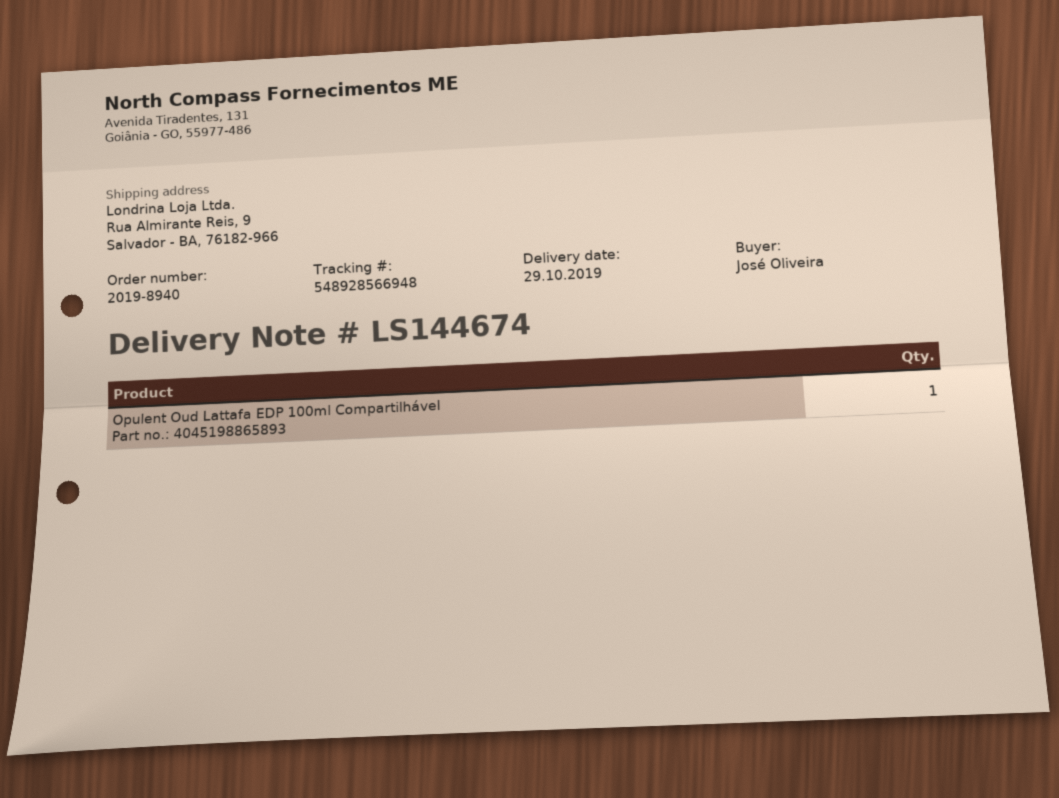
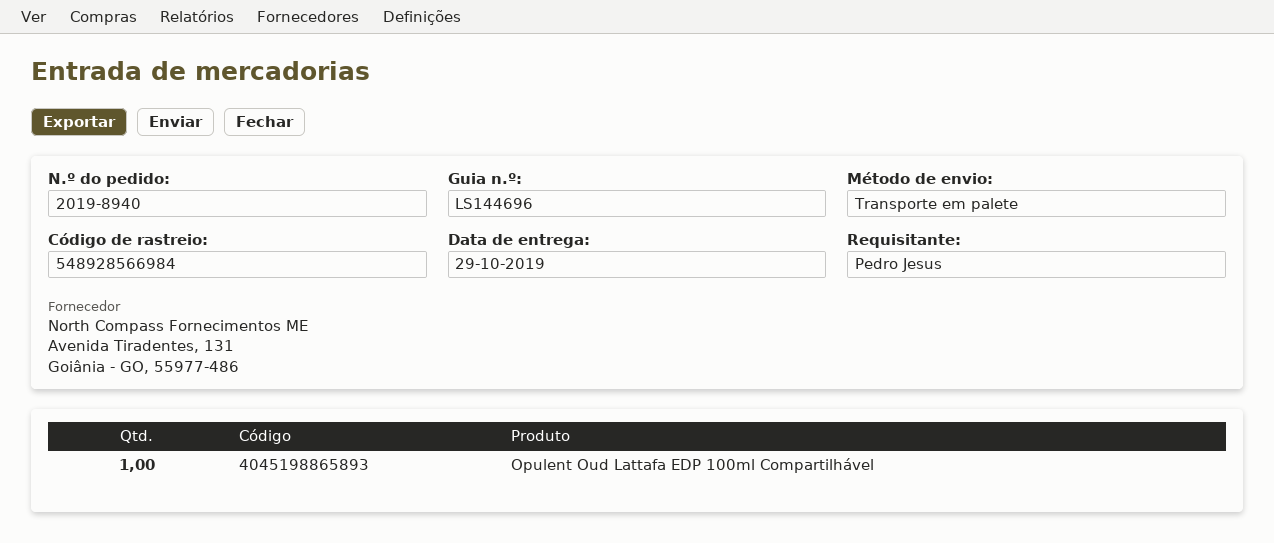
delivery note number: LS144674 -> LS144696
ordered by: José Oliveira -> Pedro Jesus
tracking number: 548928566948 -> 548928566984

